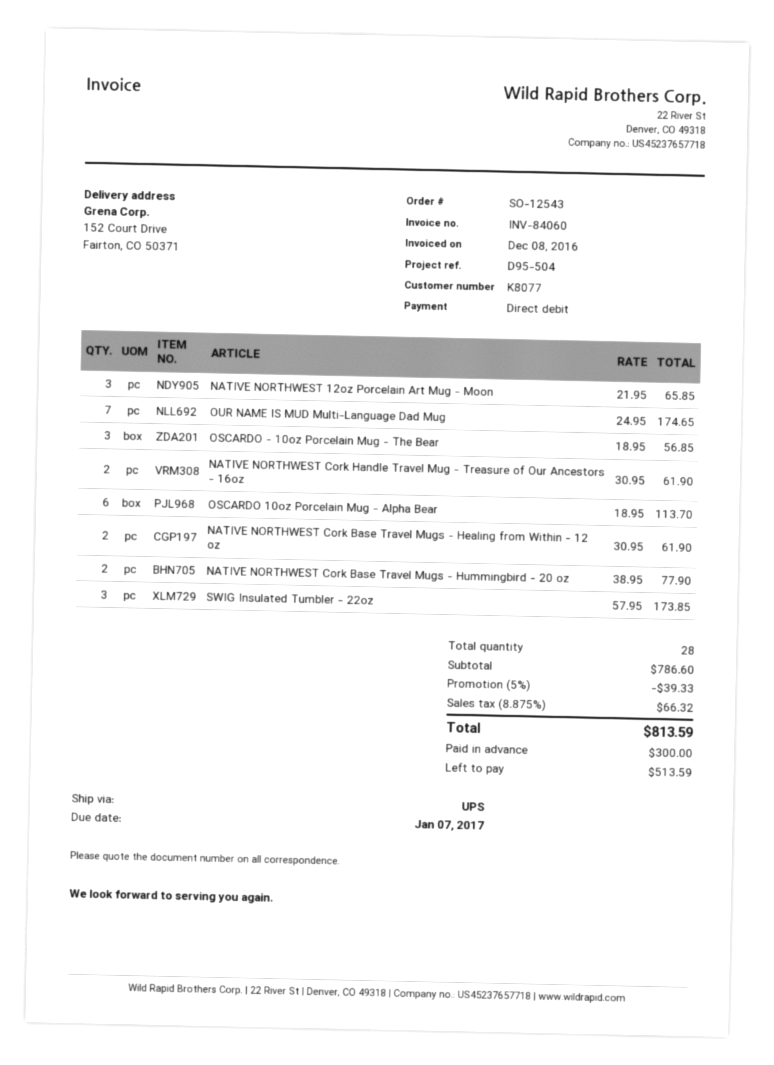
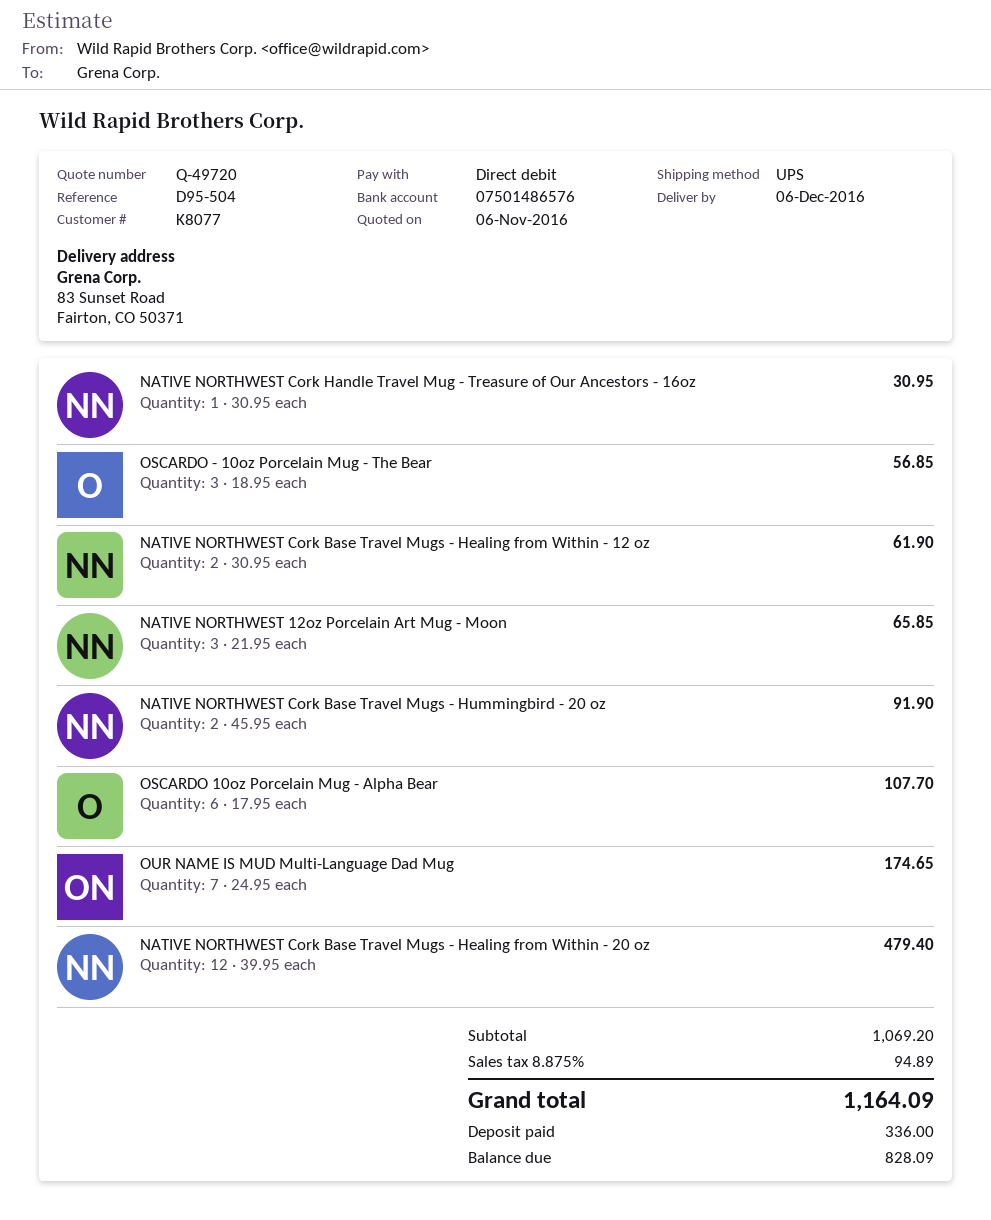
ship to: 152 Court Drive, Fairton, CO 50371 -> 83 Sunset Road, Fairton, CO 50371
NATIVE NORTHWEST Cork Handle Travel Mug - Treasure of Our Ancestors - 16oz: 2 x 30.95 = 61.90 -> 1 x 30.95 = 30.95
OSCARDO 10oz Porcelain Mug - Alpha Bear: 6 x 18.95 = 113.70 -> 6 x 17.95 = 107.70
NATIVE NORTHWEST Cork Base Travel Mugs - Hummingbird - 20 oz: 2 x 38.95 = 77.90 -> 2 x 45.95 = 91.90
SWIG Insulated Tumbler - 22oz: 3 x 57.95 = 173.85 -> none
NATIVE NORTHWEST Cork Base Travel Mugs - Healing from Within - 20 oz: none -> 12 x 39.95 = 479.40
subtotal: 786.60 -> 1069.20
discount: 5% = 39.33 -> none
tax: 8.875% = 66.32 -> 8.875% = 94.89
total: 813.59 -> 1164.09
deposit: 300.00 -> 336.00
balance: 513.59 -> 828.09

